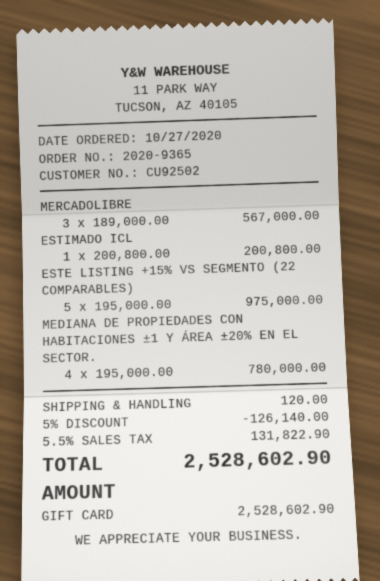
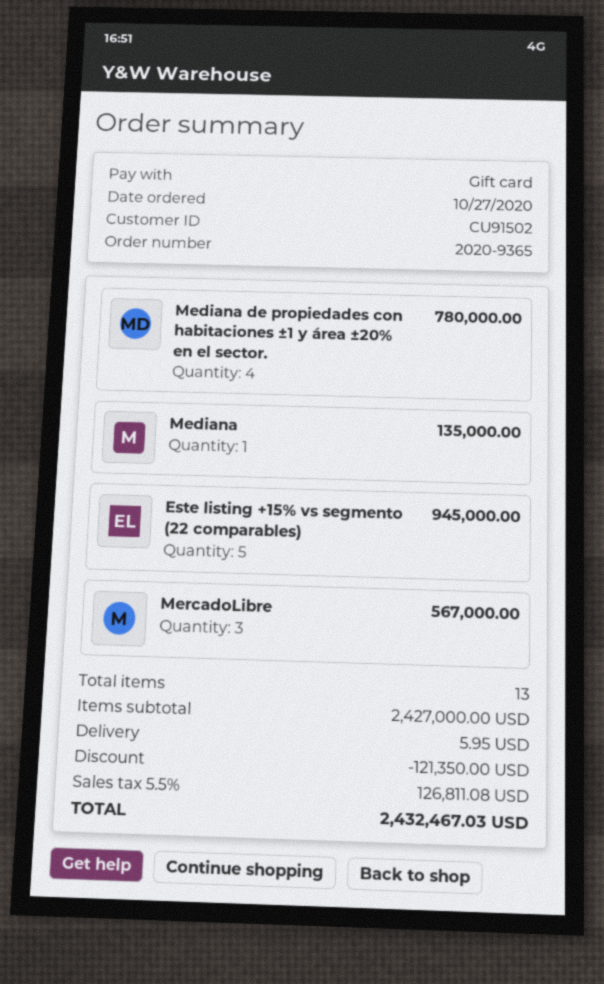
customer number: CU92502 -> CU91502
ESTIMADO ICL: 1 for 200800.00 -> none
ESTE LISTING +15% VS SEGMENTO (22 COMPARABLES): 5 for 975000.00 -> 5 for 945000.00
Mediana: none -> 1 for 135000.00
discount: 126140.00 -> 121350.00
shipping: 120.00 -> 5.95
tax: 5.5% = 131822.90 -> 5.5% = 126811.08
total: 2528602.90 -> 2432467.03

